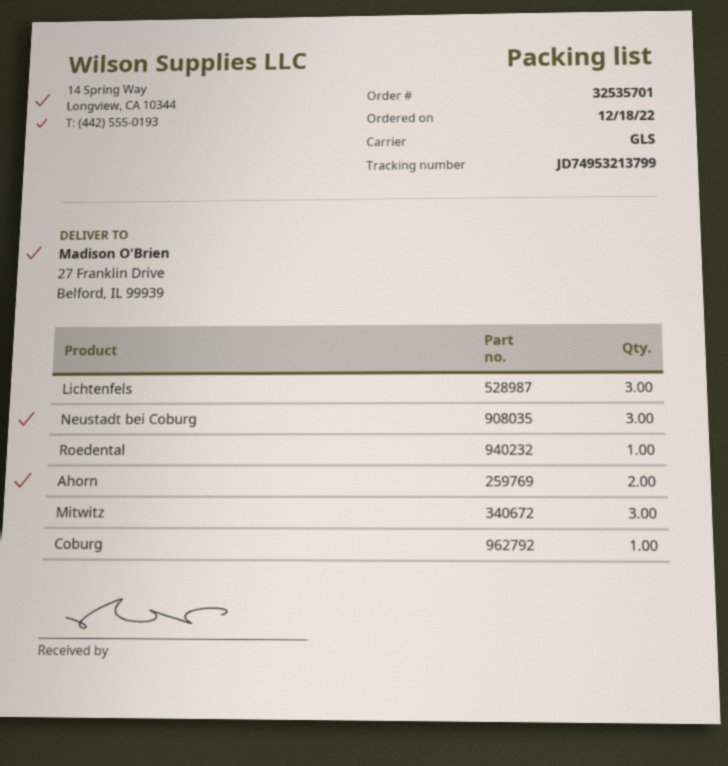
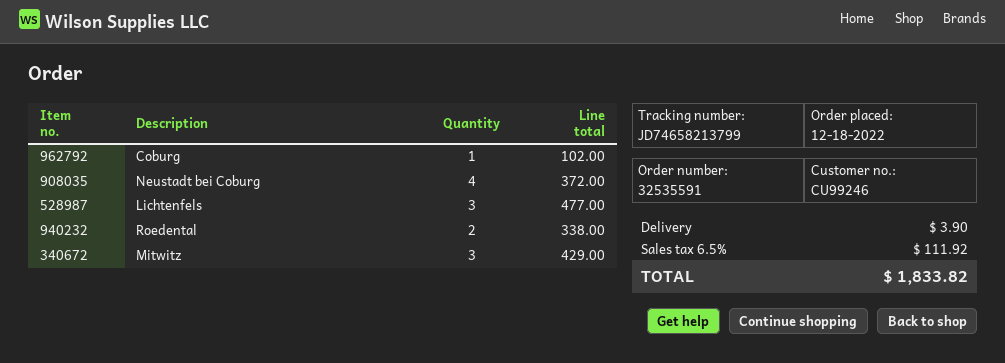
order number: 32535701 -> 32535591
tracking number: JD74953213799 -> JD74658213799
Neustadt bei Coburg: 3 -> 4
Roedental: 1 -> 2
Ahorn: 2 -> none

